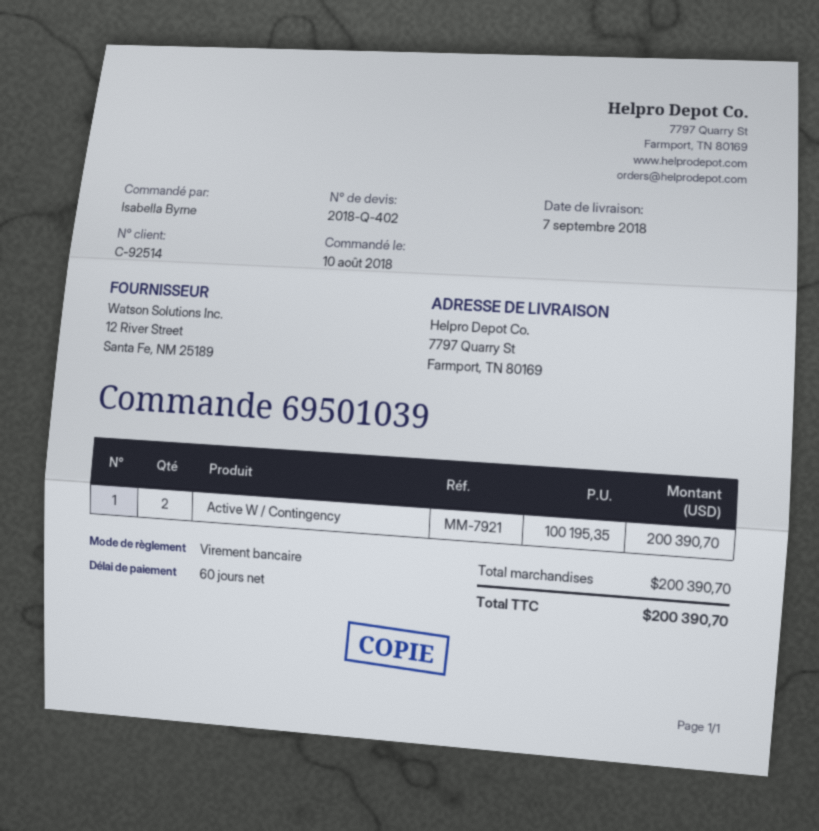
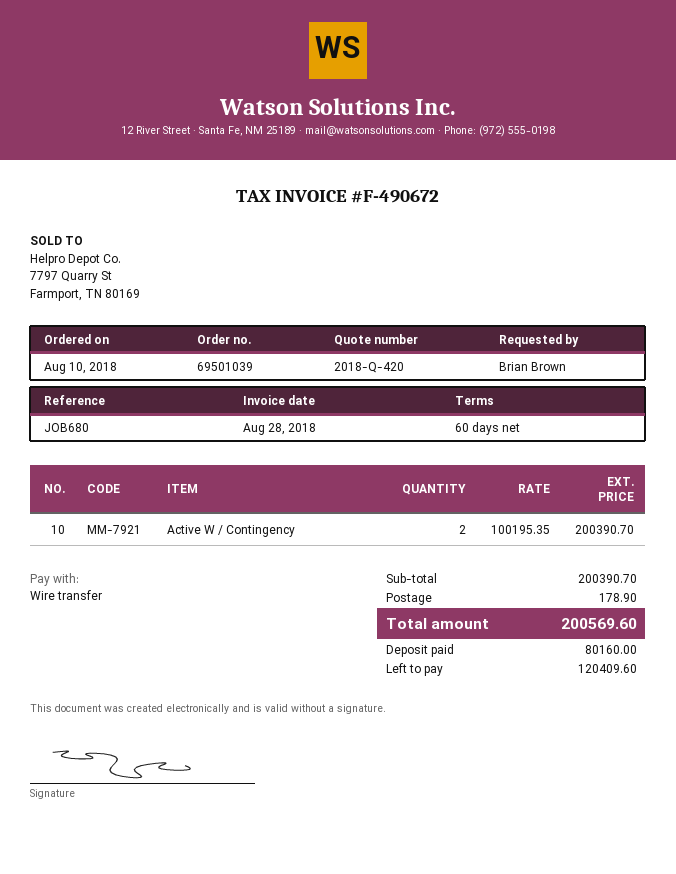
quote number: 2018-Q-402 -> 2018-Q-420
ordered by: Isabella Byrne -> Brian Brown
shipping: none -> 178.90
total: 200390.70 -> 200569.60

